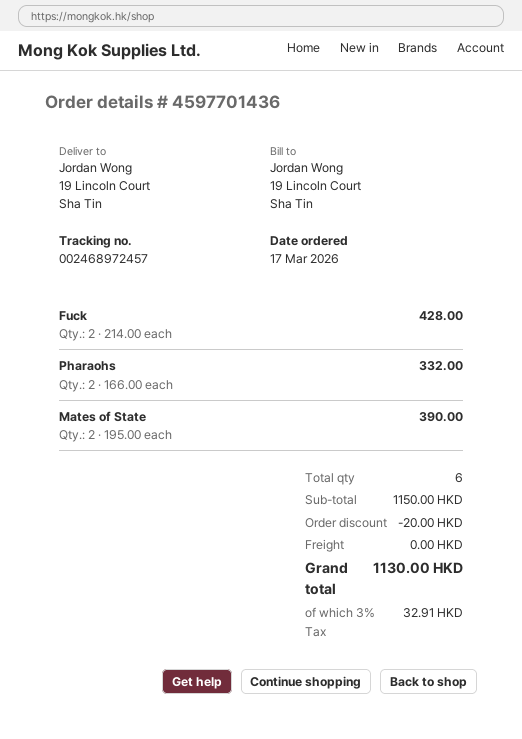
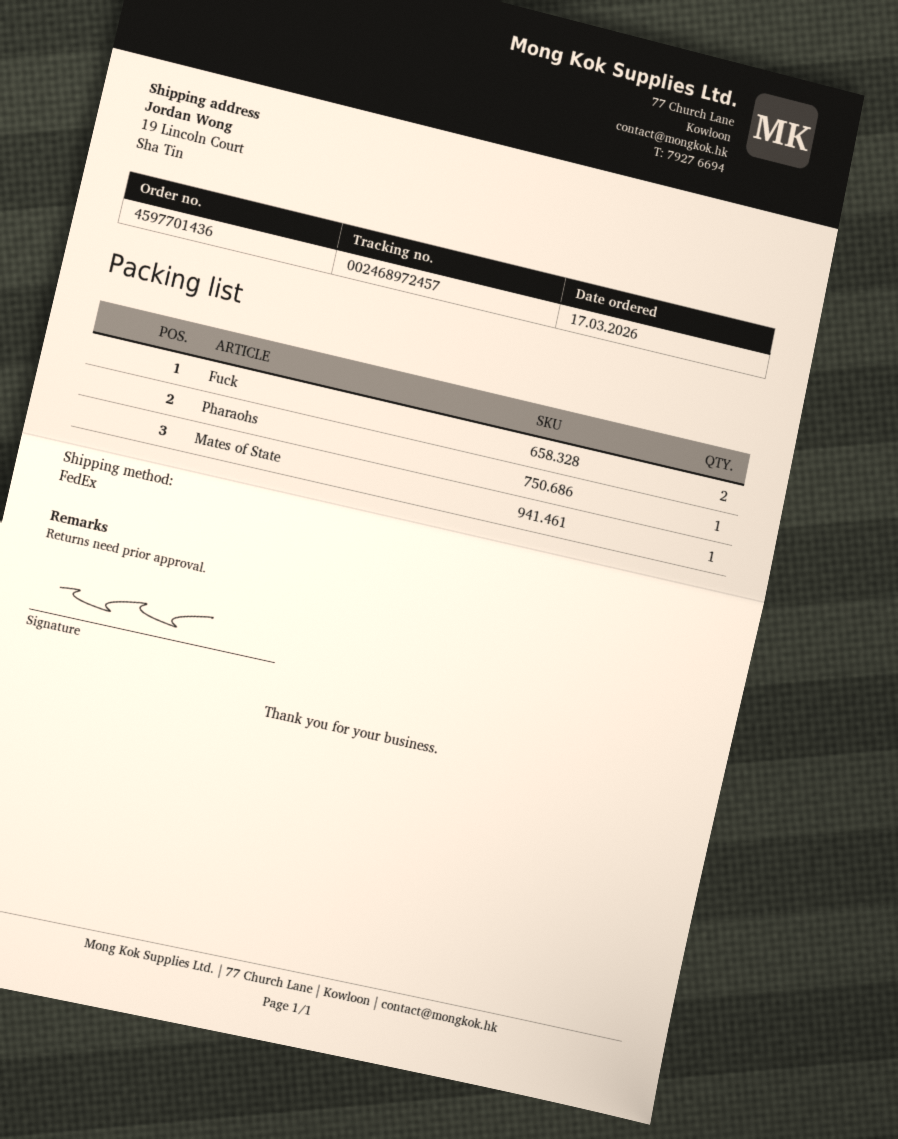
Pharaohs: 2 -> 1
Mates of State: 2 -> 1

